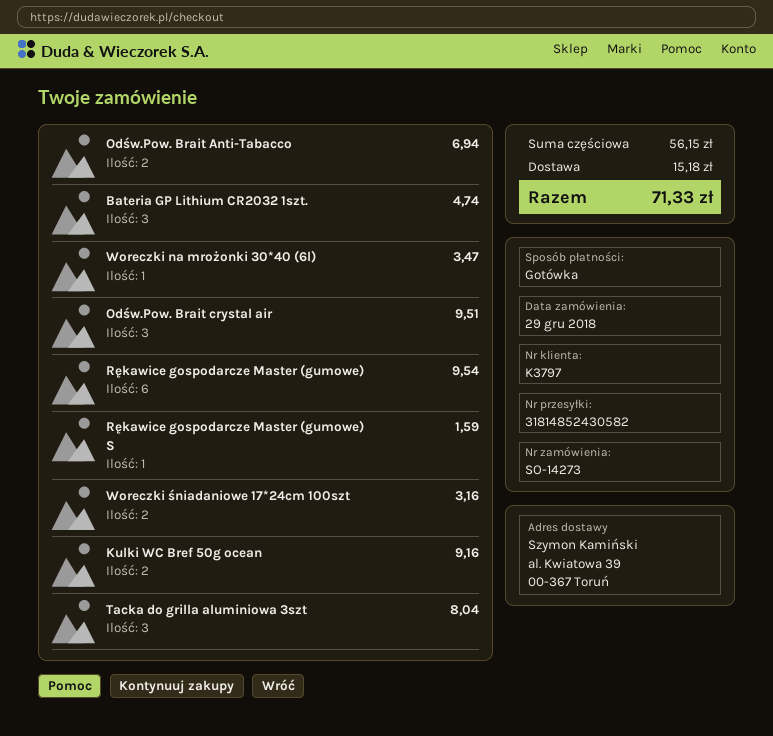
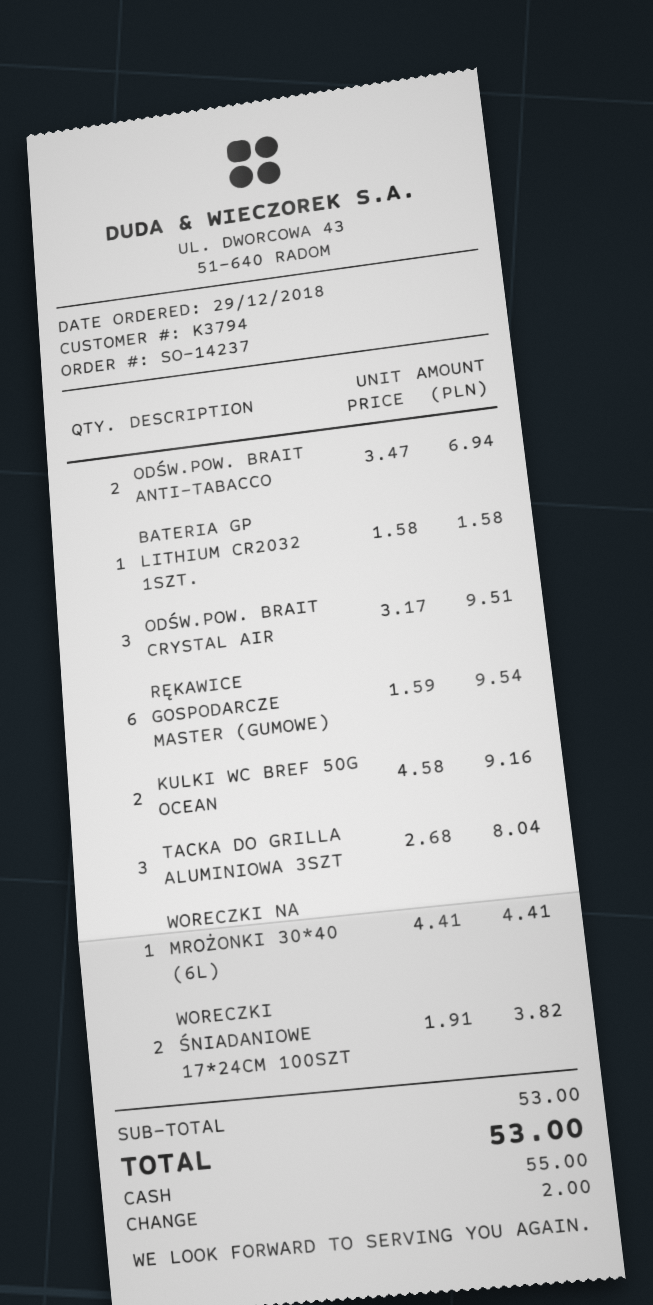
order number: SO-14273 -> SO-14237
customer number: K3797 -> K3794
Bateria GP Lithium CR2032 1szt.: 3 for 4.74 -> 1 for 1.58
Woreczki na mrożonki 30*40 (6l): 1 for 3.47 -> 1 for 4.41
Rękawice gospodarcze Master (gumowe) S: 1 for 1.59 -> none
Woreczki śniadaniowe 17*24cm 100szt: 2 for 3.16 -> 2 for 3.82
subtotal: 56.15 -> 53.00
shipping: 15.18 -> none
total: 71.33 -> 53.00

